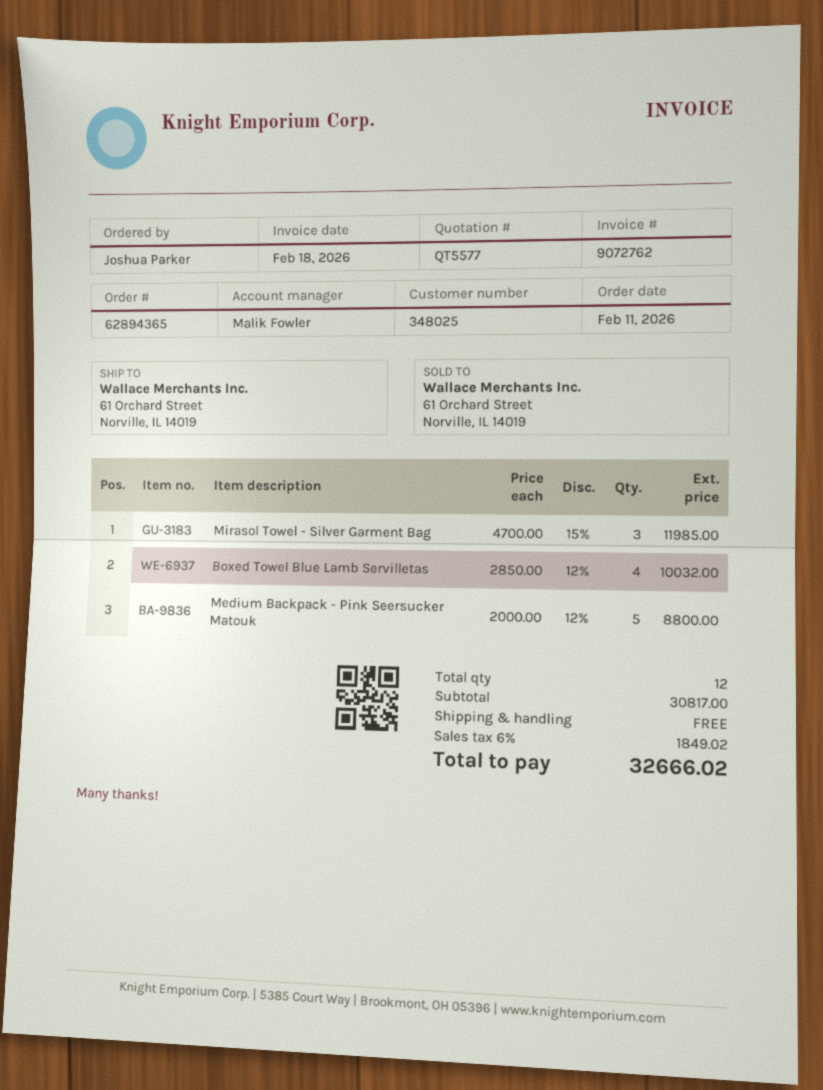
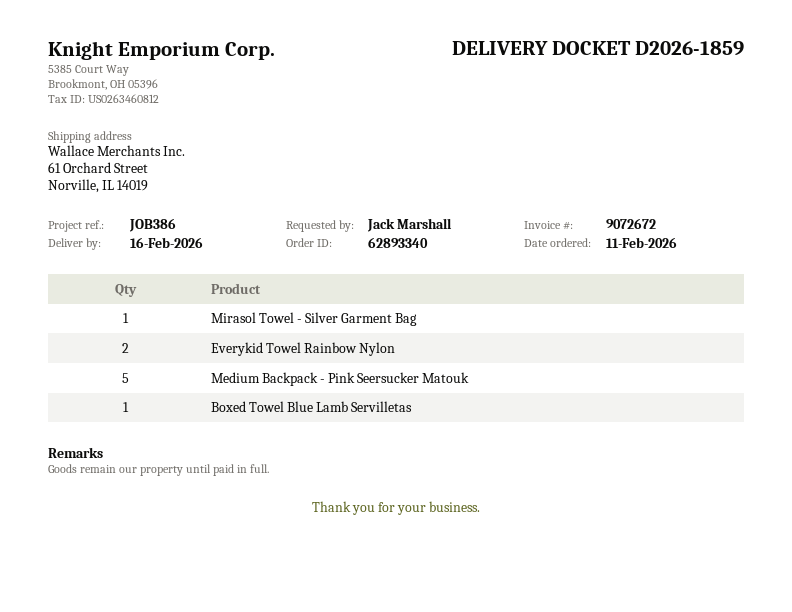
order number: 62894365 -> 62893340
invoice number: 9072762 -> 9072672
ordered by: Joshua Parker -> Jack Marshall
Mirasol Towel - Silver Garment Bag: 3 -> 1
Boxed Towel Blue Lamb Servilletas: 4 -> 1
Everykid Towel Rainbow Nylon: none -> 2

